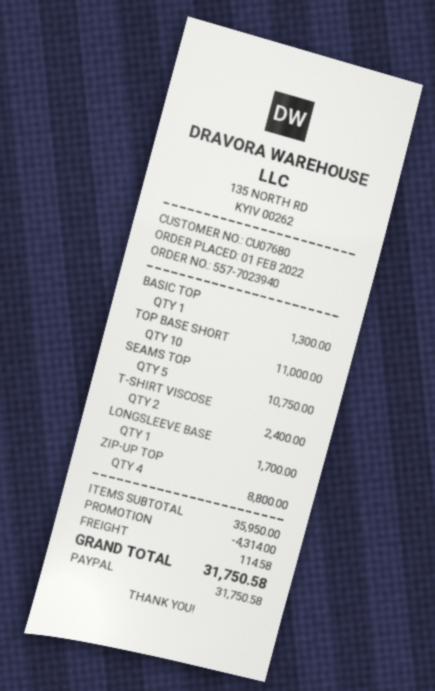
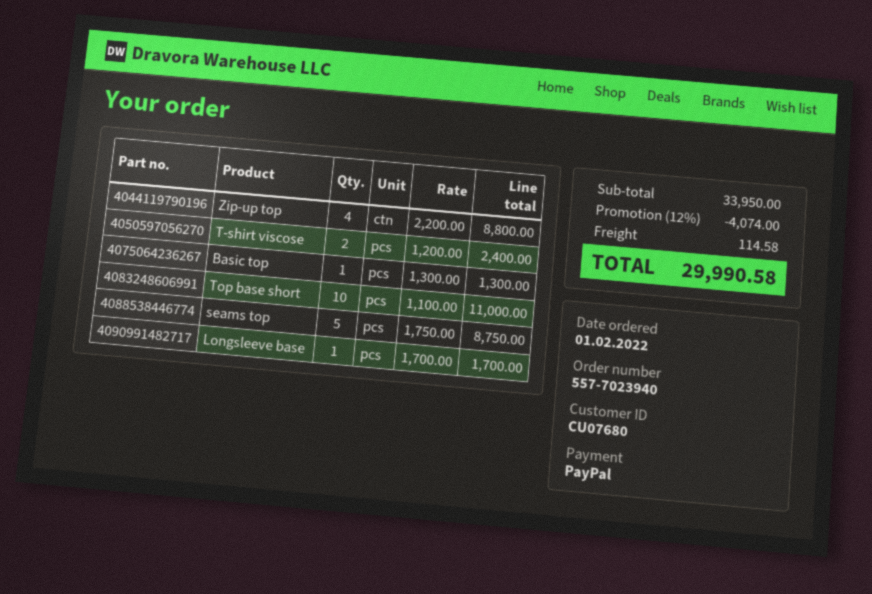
SEAMS TOP: 5 for 10750.00 -> 5 for 8750.00
subtotal: 35950.00 -> 33950.00
discount: 4314.00 -> 4074.00
total: 31750.58 -> 29990.58

